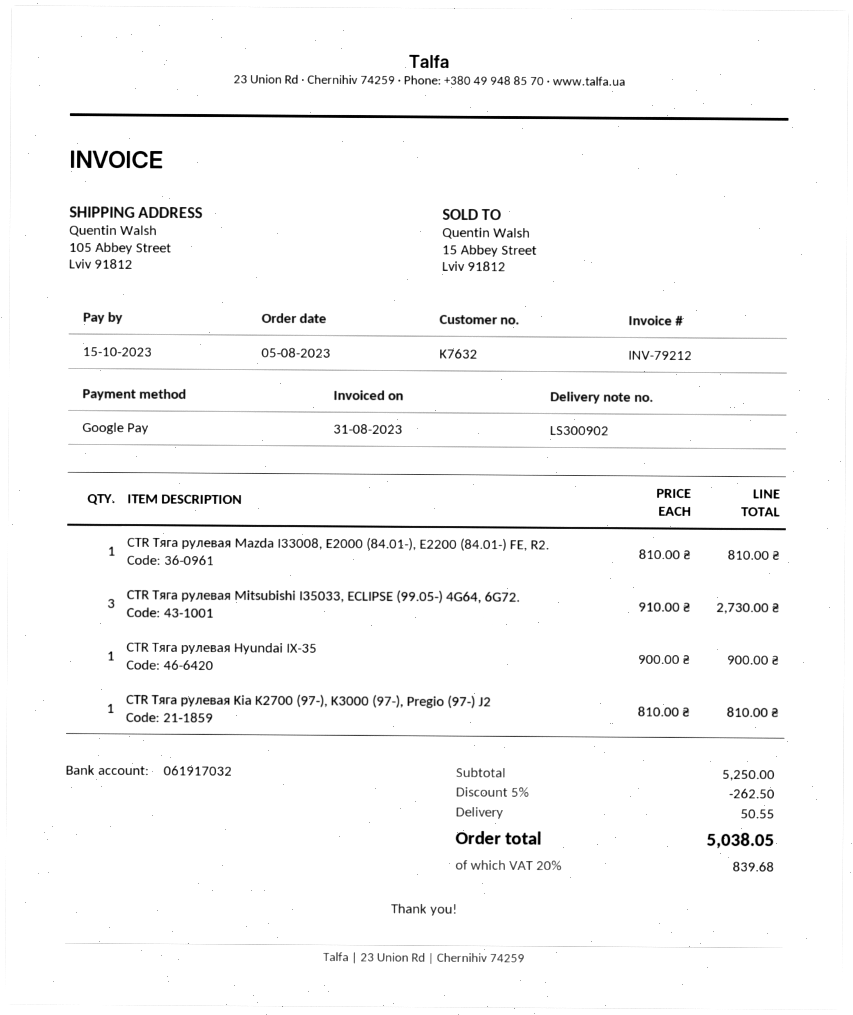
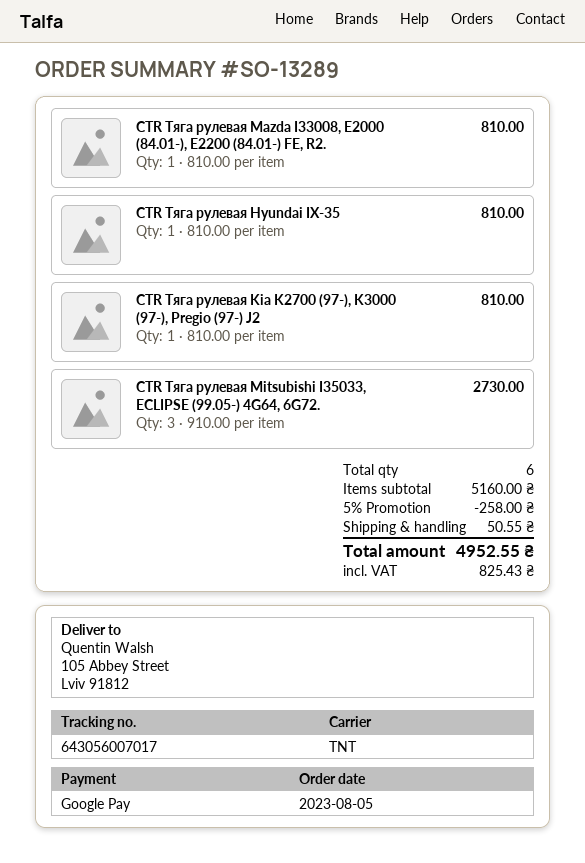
CTR Тяга рулевая Hyundai IX-35: 1 x 900.00 = 900.00 -> 1 x 810.00 = 810.00
subtotal: 5250.00 -> 5160.00
discount: 5% = 262.50 -> 5% = 258.00
tax: 839.68 -> 825.43
total: 5038.05 -> 4952.55

